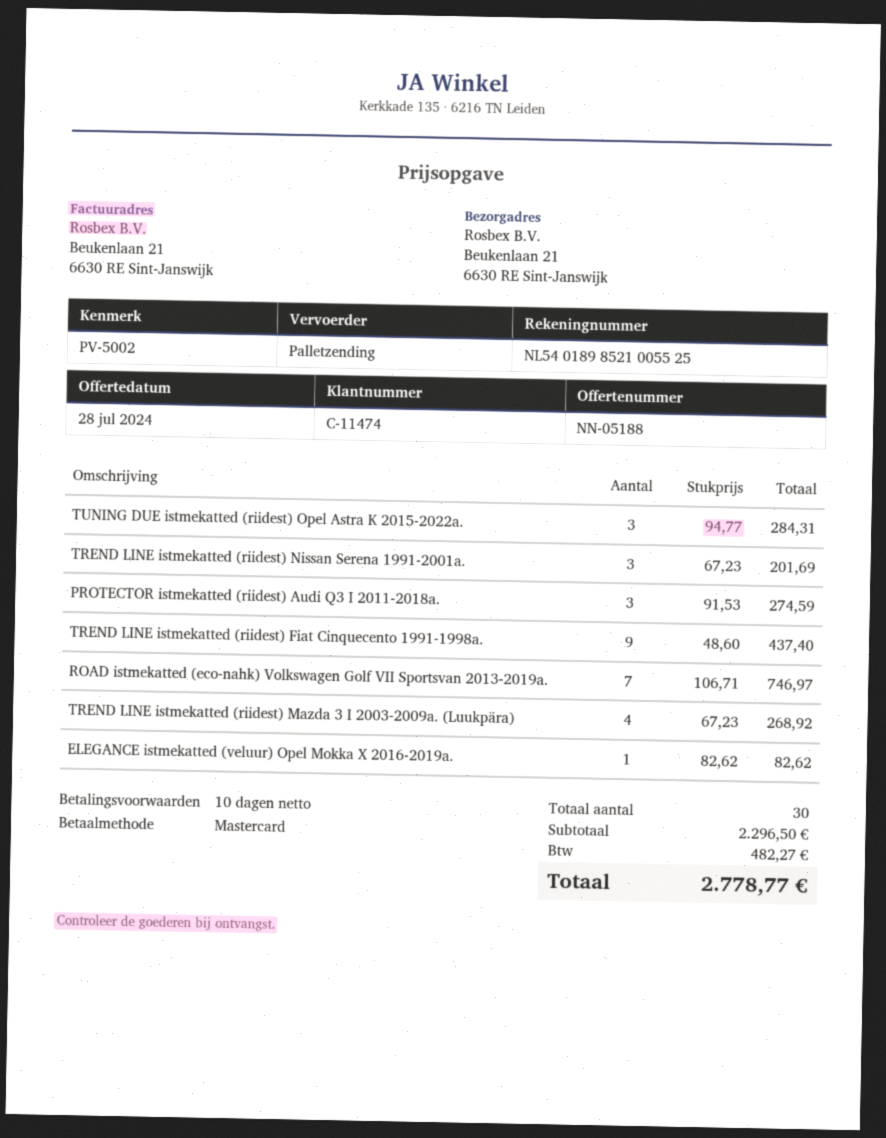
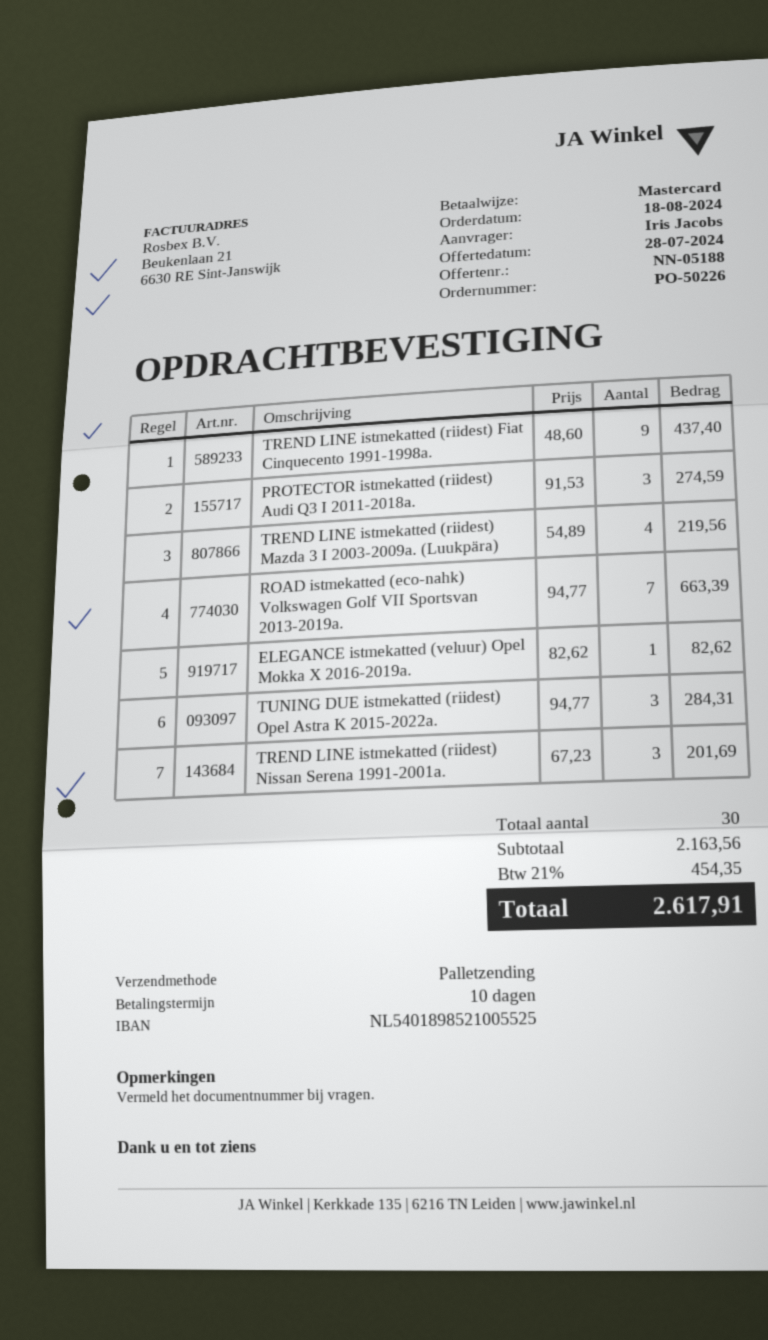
ROAD istmekatted (eco-nahk) Volkswagen Golf VII Sportsvan 2013-2019a.: 7 x 106.71 = 746.97 -> 7 x 94.77 = 663.39
TREND LINE istmekatted (riidest) Mazda 3 I 2003-2009a. (Luukpära): 4 x 67.23 = 268.92 -> 4 x 54.89 = 219.56
subtotal: 2296.50 -> 2163.56
tax: 482.27 -> 454.35
total: 2778.77 -> 2617.91

